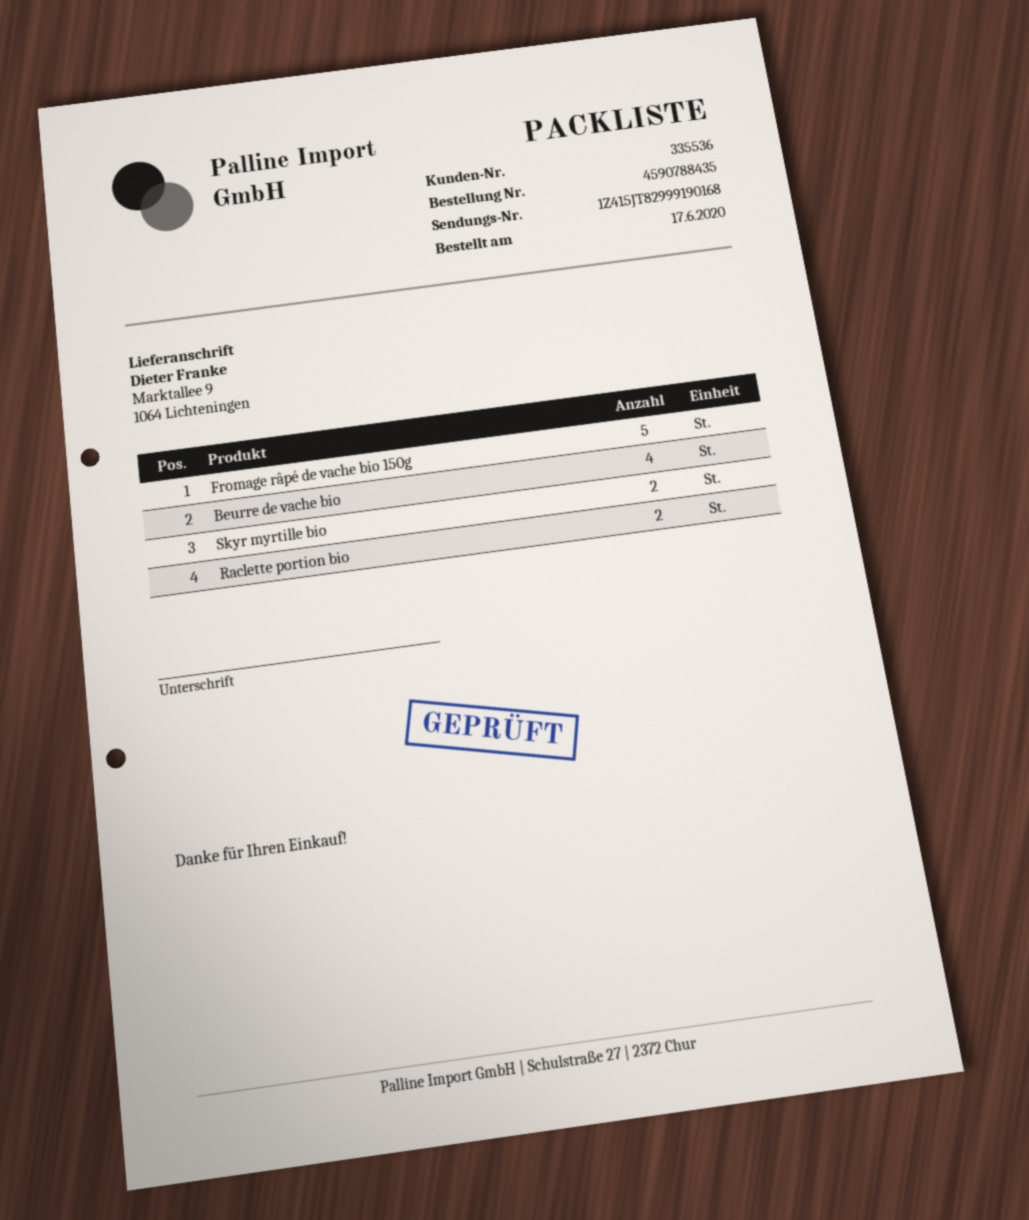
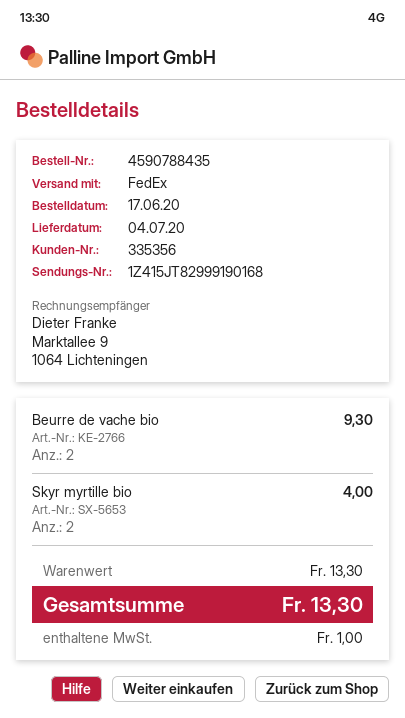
customer number: 335536 -> 335356
Fromage râpé de vache bio 150g: 5 -> none
Beurre de vache bio: 4 -> 2
Raclette portion bio: 2 -> none

